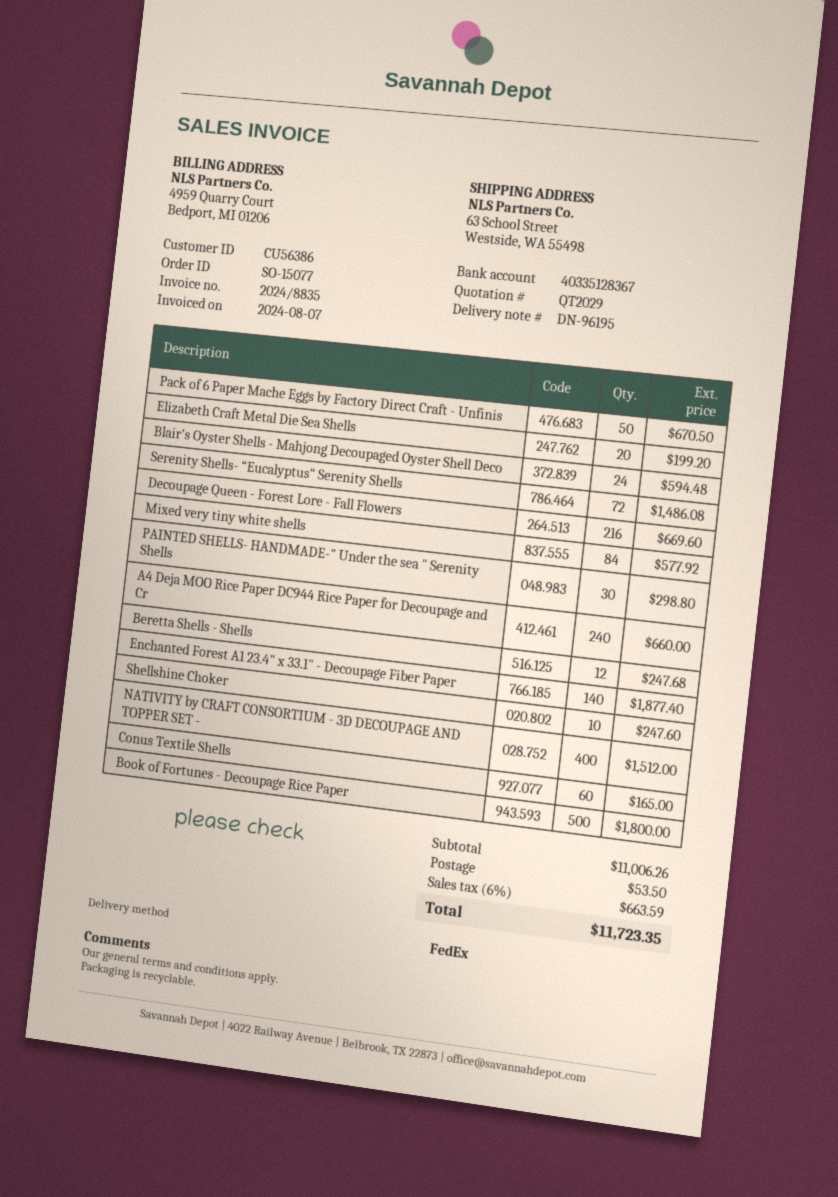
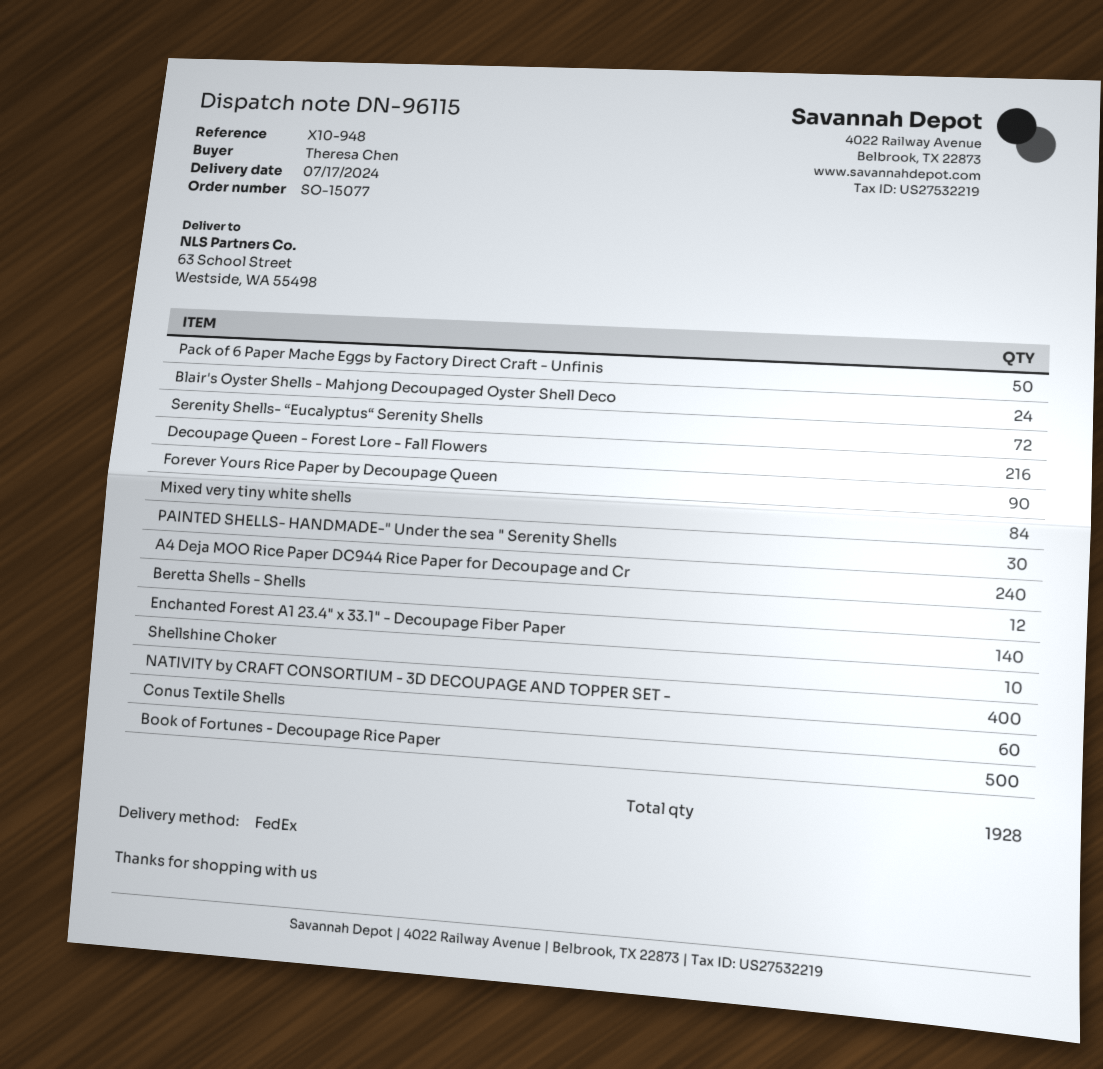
delivery note number: DN-96195 -> DN-96115
Elizabeth Craft Metal Die Sea Shells: 20 -> none
Forever Yours Rice Paper by Decoupage Queen: none -> 90

